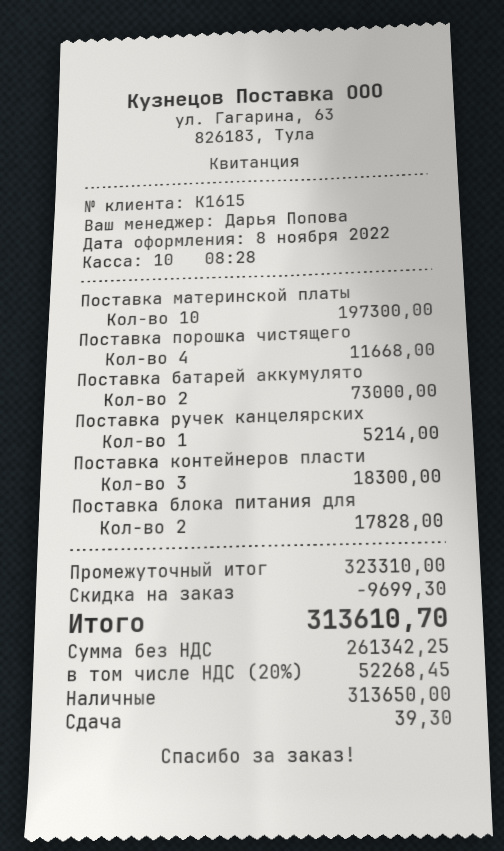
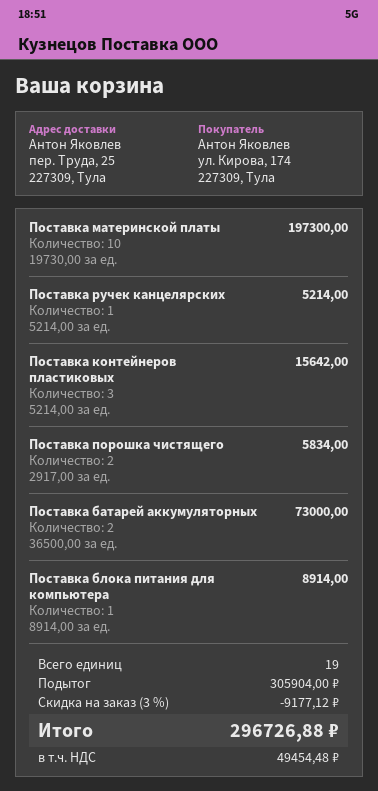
Поставка порошка чистящего: 4 for 11668.00 -> 2 for 5834.00
Поставка контейнеров пласти: 3 for 18300.00 -> 3 for 15642.00
Поставка блока питания для: 2 for 17828.00 -> 1 for 8914.00
subtotal: 323310.00 -> 305904.00
discount: 9699.30 -> 9177.12
tax: 52268.45 -> 49454.48
total: 313610.70 -> 296726.88

